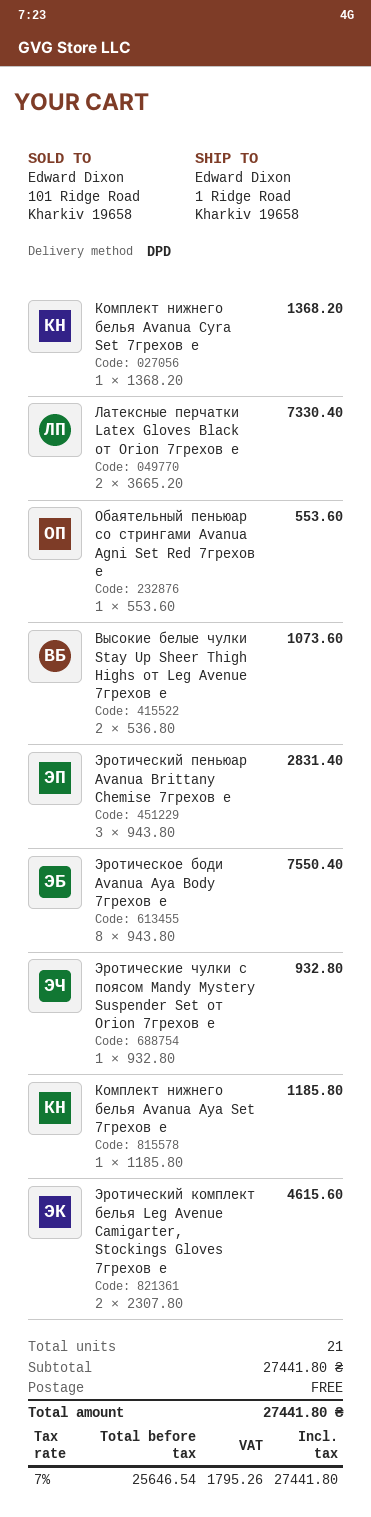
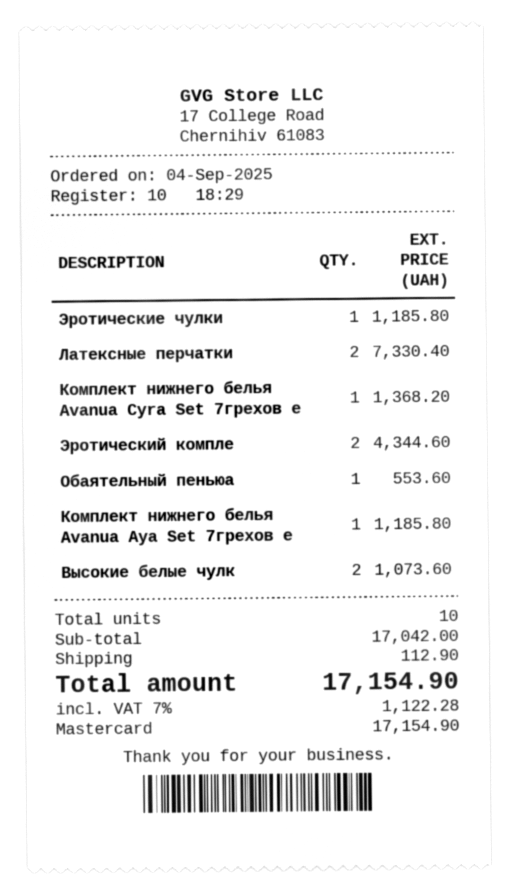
Эротический пеньюар Avanua Brittany Chemise 7грехов е: 3 for 2831.40 -> none
Эротическое боди Avanua Aya Body 7грехов е: 8 for 7550.40 -> none
Эротические чулки с поясом Mandy Mystery Suspender Set от Orion 7грехов е: 1 for 932.80 -> 1 for 1185.80
Эротический комплект белья Leg Avenue Camigarter, Stockings Gloves 7грехов е: 2 for 4615.60 -> 2 for 4344.60
total quantity: 21 -> 10
subtotal: 27441.80 -> 17042.00
shipping: 0.00 -> 112.90
tax: 7% = 1795.26 -> 7% = 1122.28
total: 27441.80 -> 17154.90

